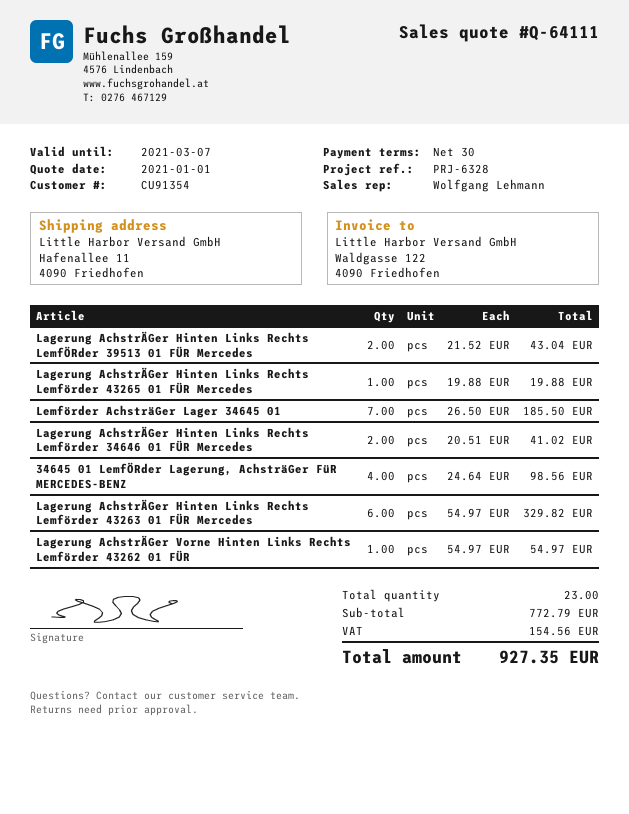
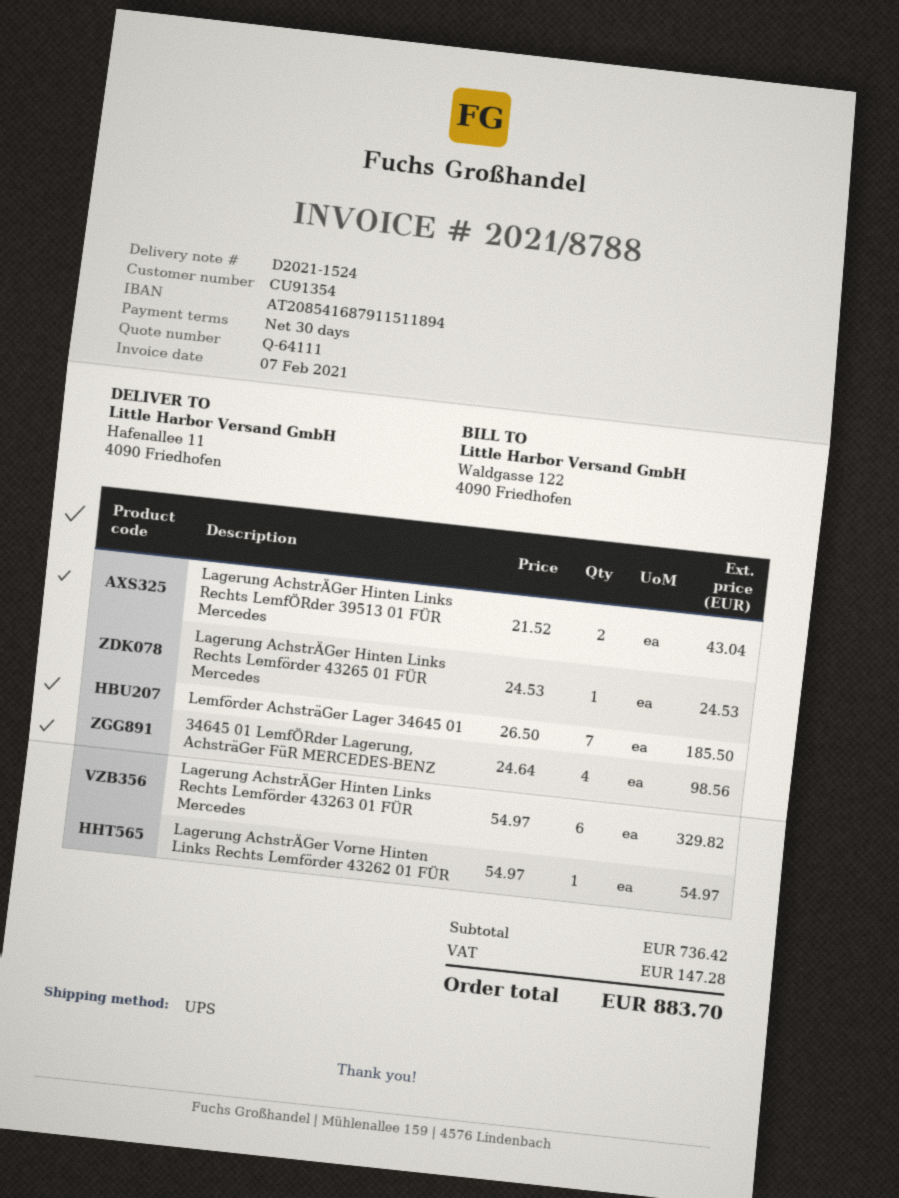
Lagerung AchstrÄGer Hinten Links Rechts Lemförder 43265 01 FÜR Mercedes: 1 x 19.88 = 19.88 -> 1 x 24.53 = 24.53
Lagerung AchstrÄGer Hinten Links Rechts Lemförder 34646 01 FÜR Mercedes: 2 x 20.51 = 41.02 -> none
subtotal: 772.79 -> 736.42
tax: 154.56 -> 147.28
total: 927.35 -> 883.70

